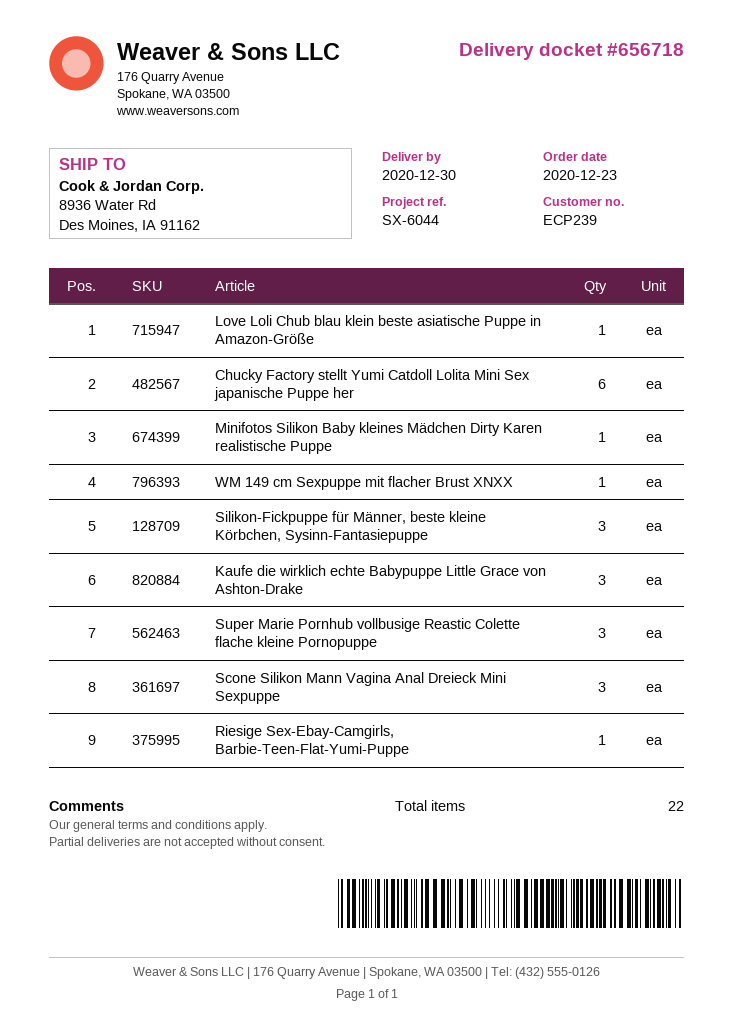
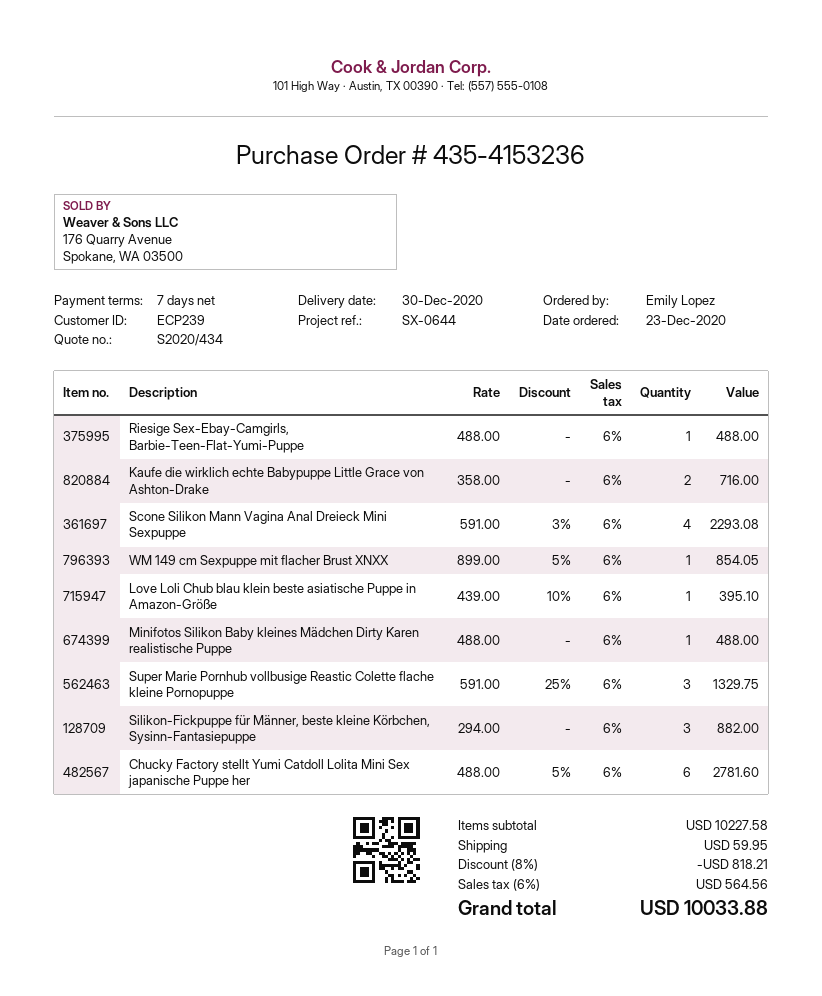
reference: SX-6044 -> SX-0644
Kaufe die wirklich echte Babypuppe Little Grace von Ashton-Drake: 3 -> 2
Scone Silikon Mann Vagina Anal Dreieck Mini Sexpuppe: 3 -> 4

